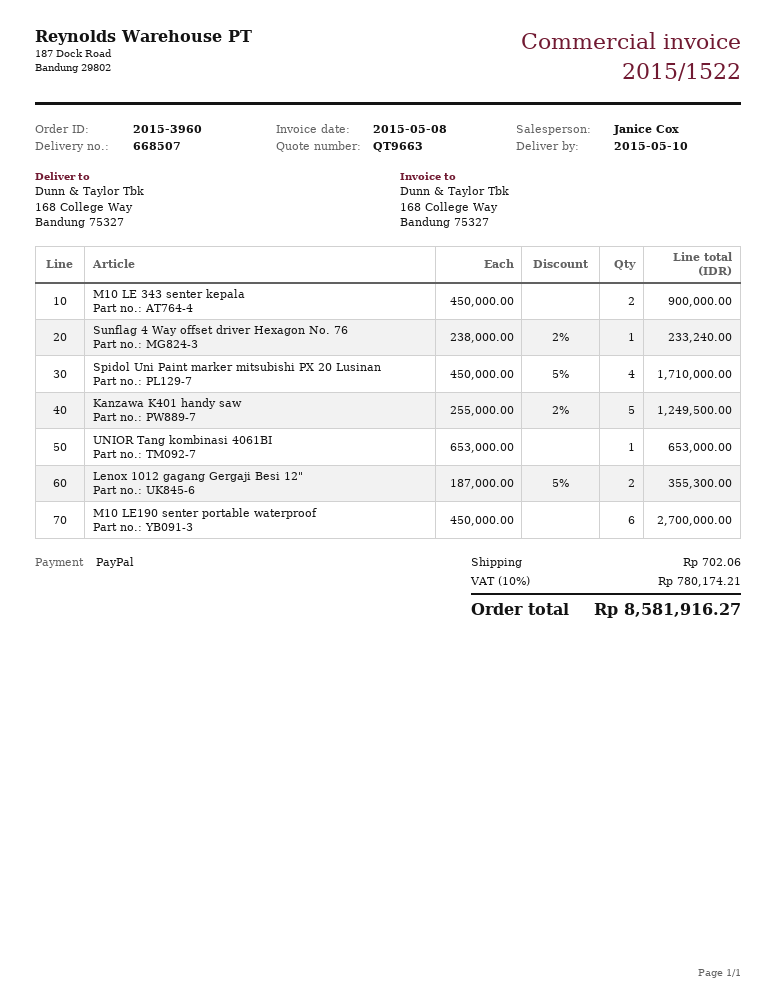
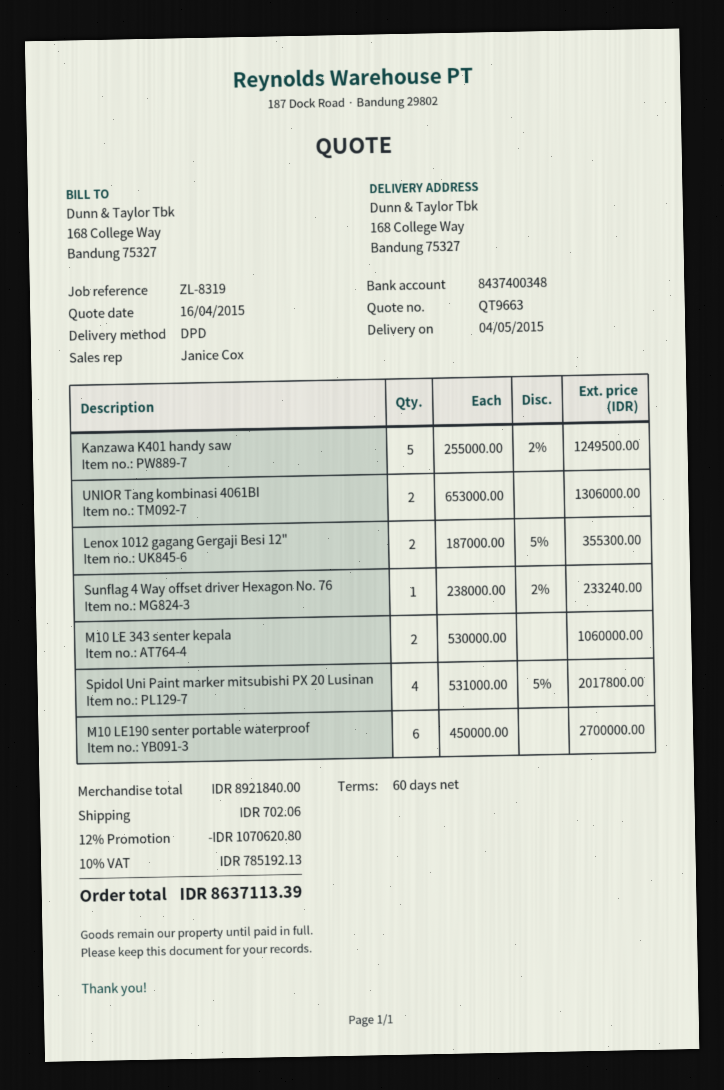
delivery date: 2015-05-10 -> 2015-05-04
M10 LE 343 senter kepala: 2 x 450000.00 = 900000.00 -> 2 x 530000.00 = 1060000.00
Spidol Uni Paint marker mitsubishi PX 20 Lusinan: 4 x 450000.00 - 5% = 1710000.00 -> 4 x 531000.00 - 5% = 2017800.00
UNIOR Tang kombinasi 4061BI: 1 x 653000.00 = 653000.00 -> 2 x 653000.00 = 1306000.00
discount: none -> 12% = 1070620.80
tax: 10% = 780174.21 -> 10% = 785192.13
total: 8581916.27 -> 8637113.39

